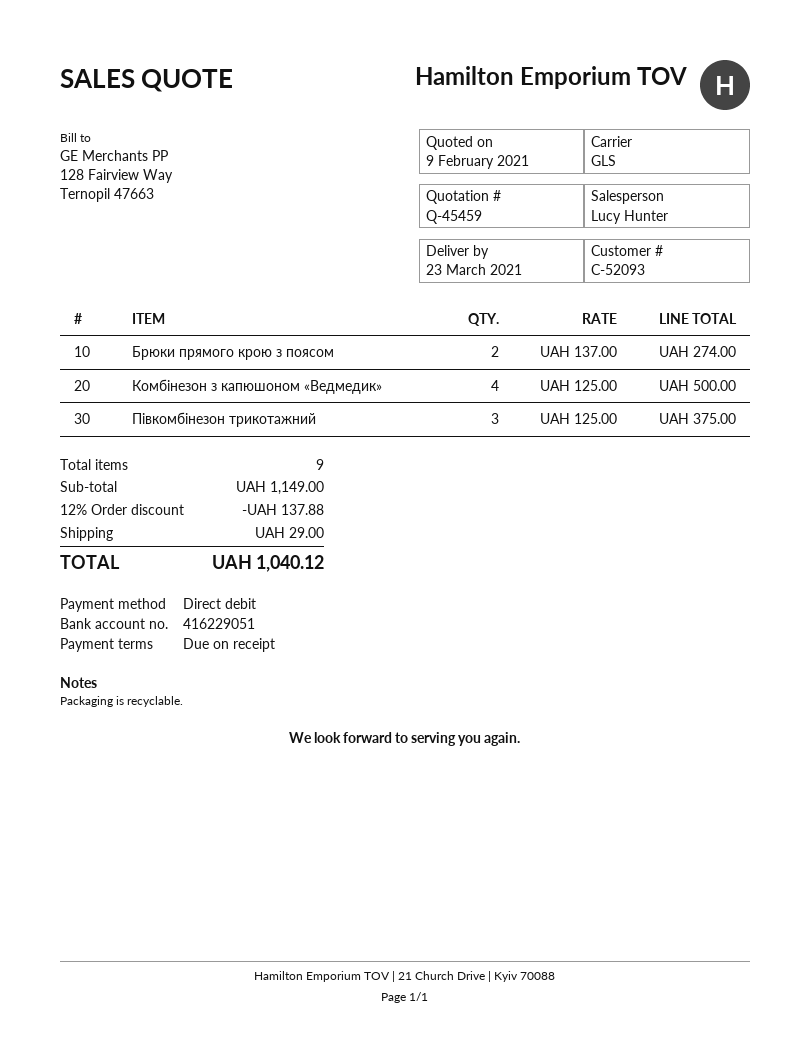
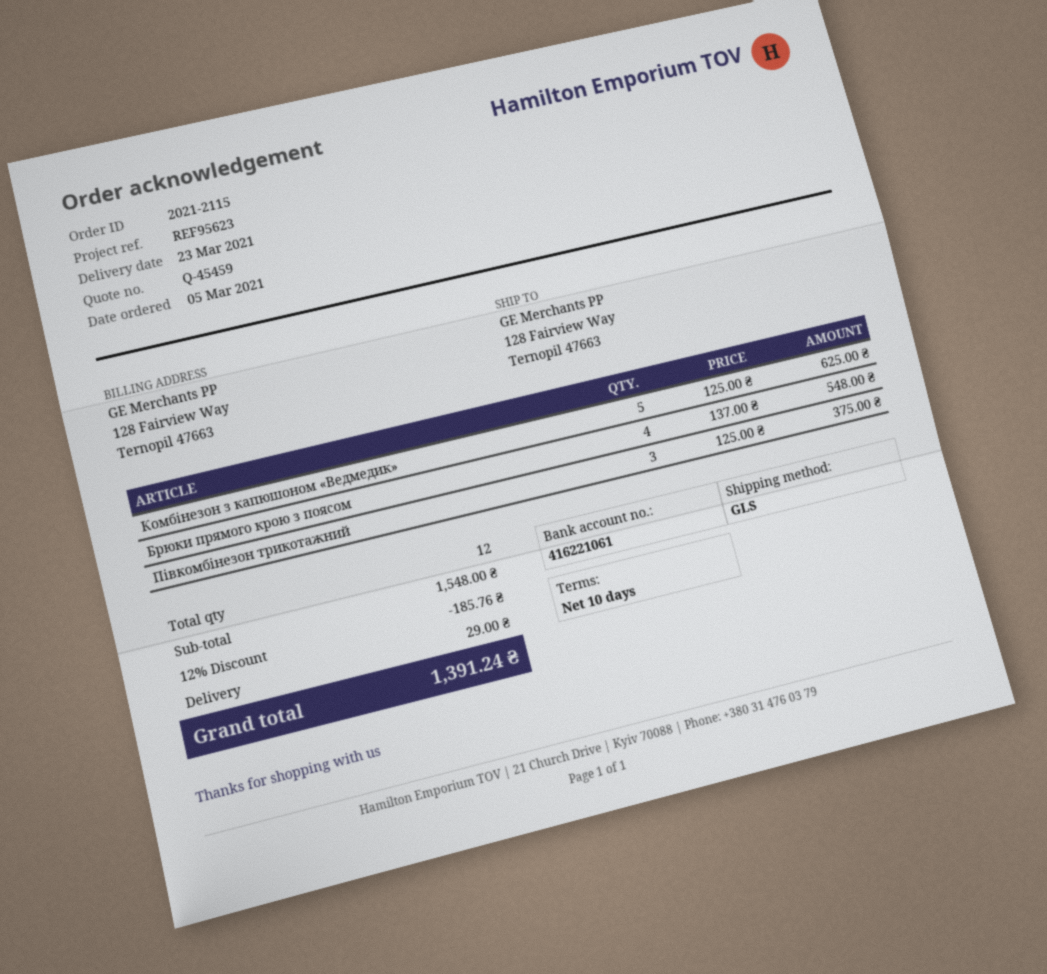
payment terms: on receipt -> 10 days
bank account: 416229051 -> 416221061
Брюки прямого крою з поясом: 2 x 137.00 = 274.00 -> 4 x 137.00 = 548.00
Комбінезон з капюшоном «Ведмедик»: 4 x 125.00 = 500.00 -> 5 x 125.00 = 625.00
total quantity: 9 -> 12
subtotal: 1149.00 -> 1548.00
discount: 12% = 137.88 -> 12% = 185.76
total: 1040.12 -> 1391.24

